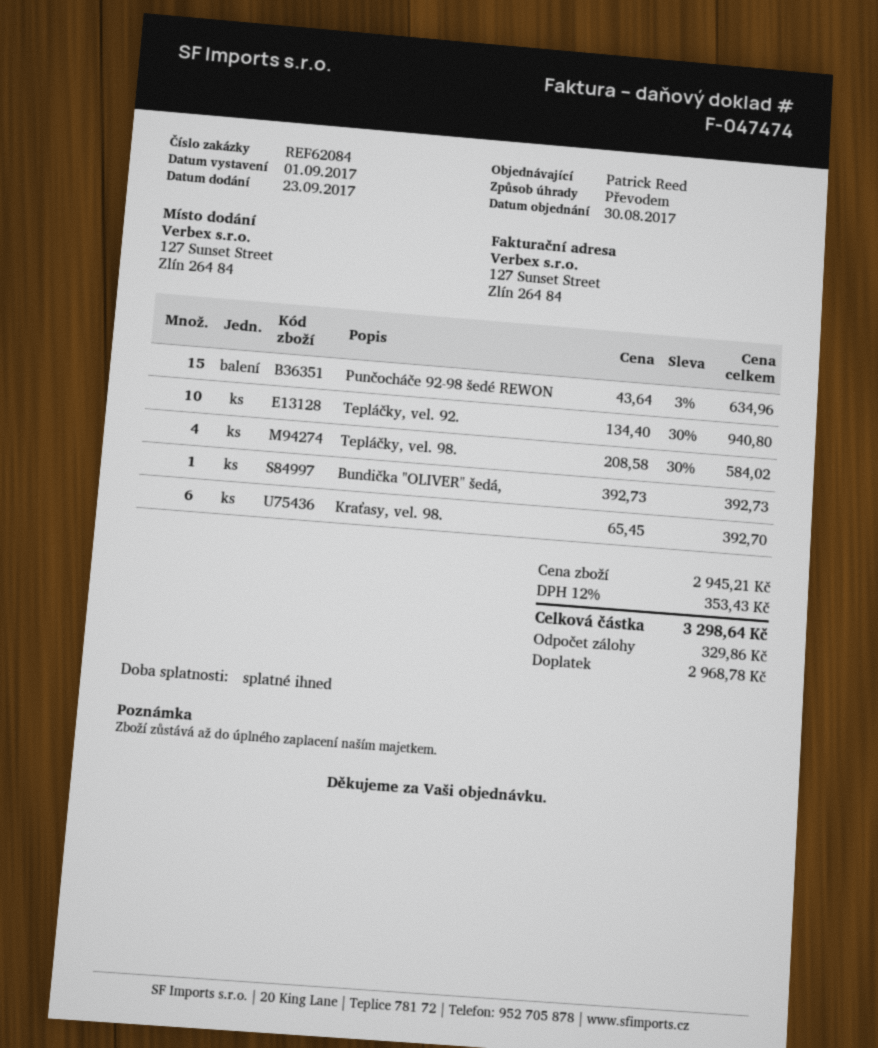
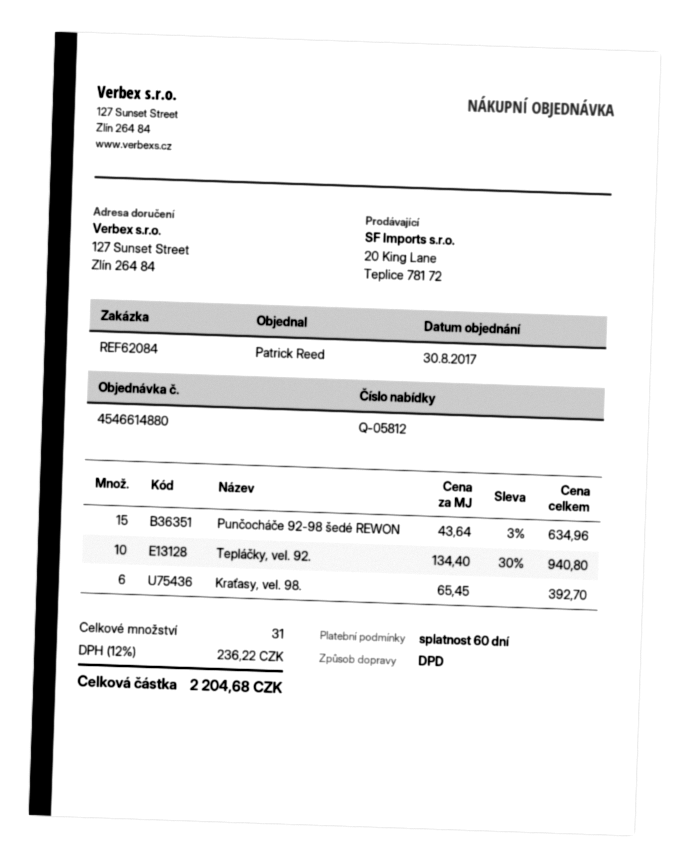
payment terms: on receipt -> 60 days
Tepláčky, vel. 98.: 4 x 208.58 - 30% = 584.02 -> none
Bundička "OLIVER" šedá,: 1 x 392.73 = 392.73 -> none
tax: 12% = 353.43 -> 12% = 236.22
total: 3298.64 -> 2204.68

